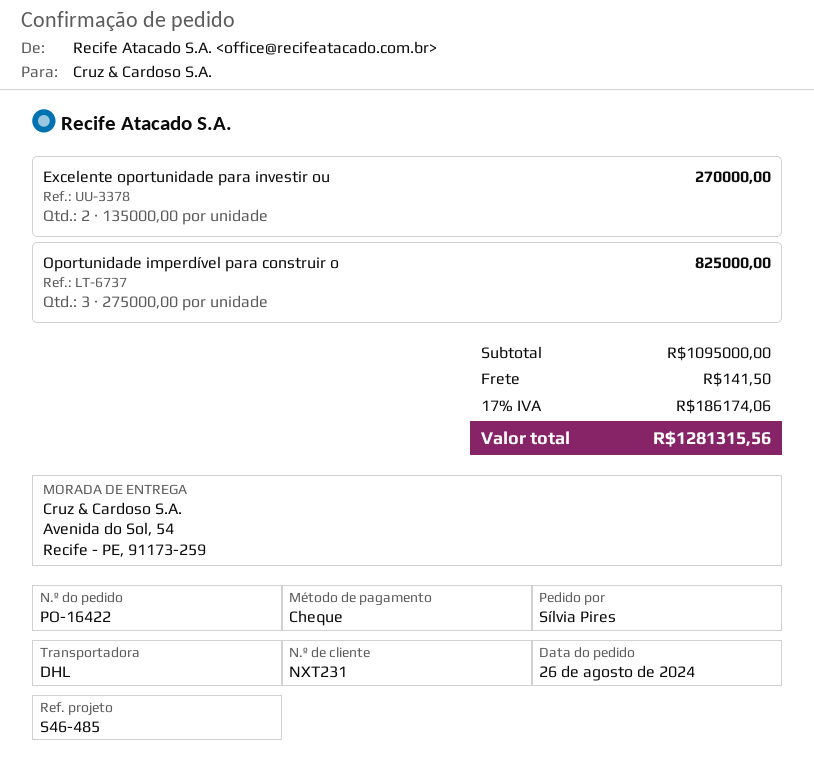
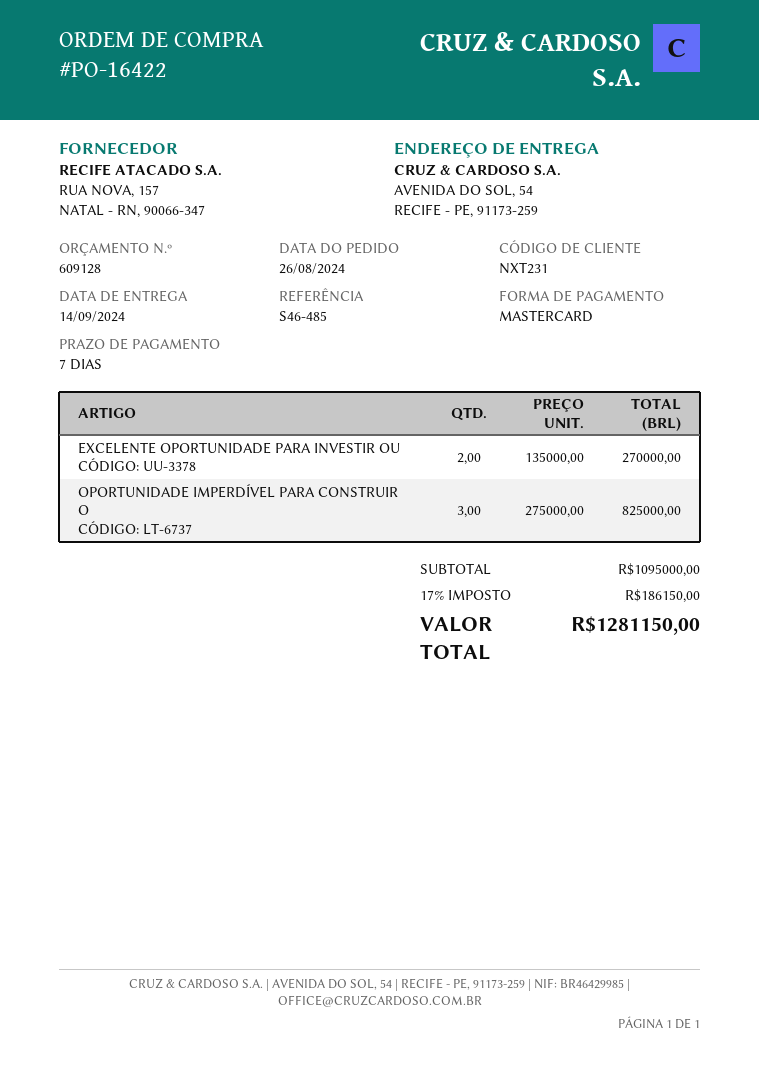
payment method: cheque -> Mastercard
shipping: 141.50 -> none
tax: 17% = 186174.06 -> 17% = 186150.00
total: 1281315.56 -> 1281150.00

